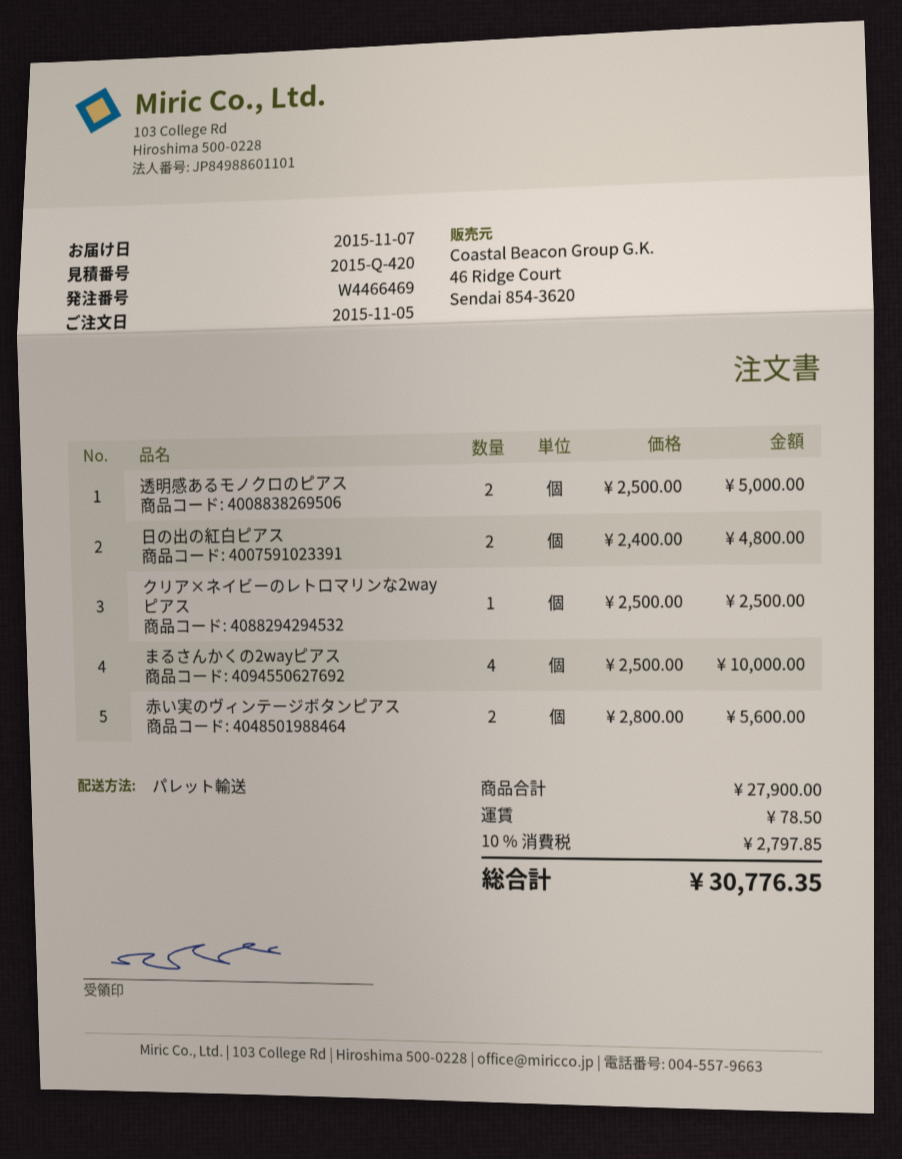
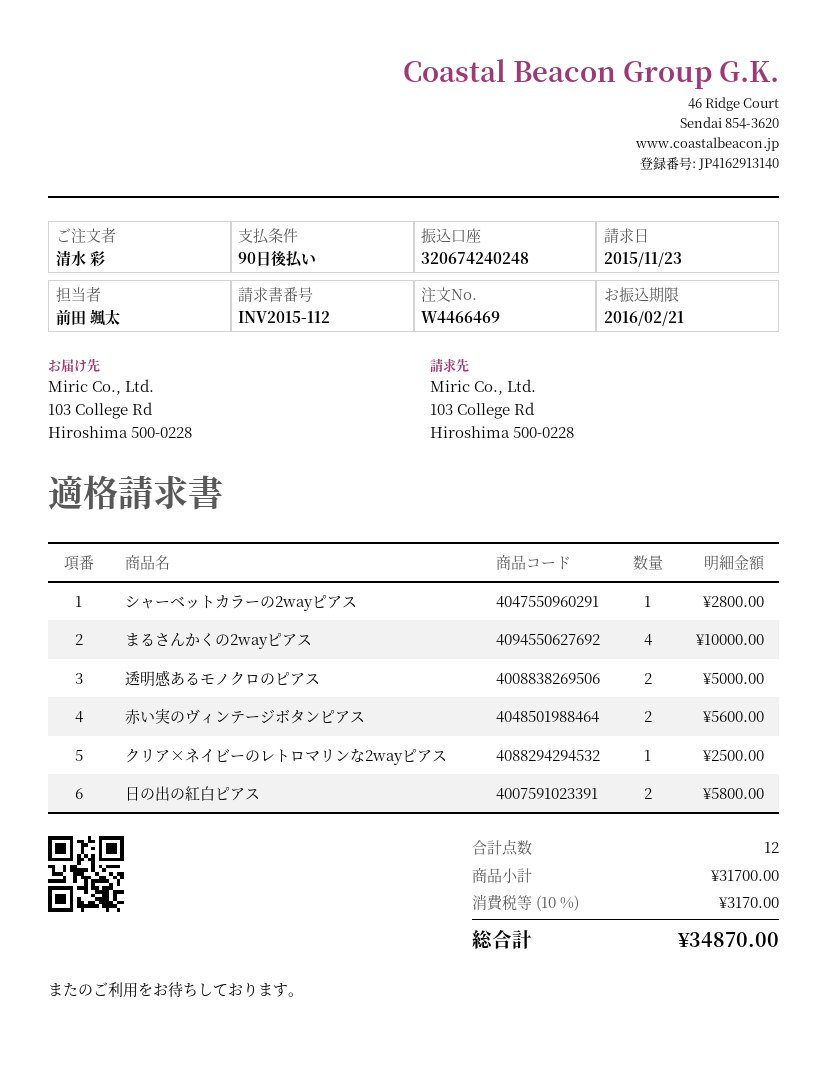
日の出の紅白ピアス: 2 for 4800.00 -> 2 for 5800.00
シャーベットカラーの2wayピアス: none -> 1 for 2800.00
subtotal: 27900.00 -> 31700.00
shipping: 78.50 -> none
tax: 10% = 2797.85 -> 10% = 3170.00
total: 30776.35 -> 34870.00

